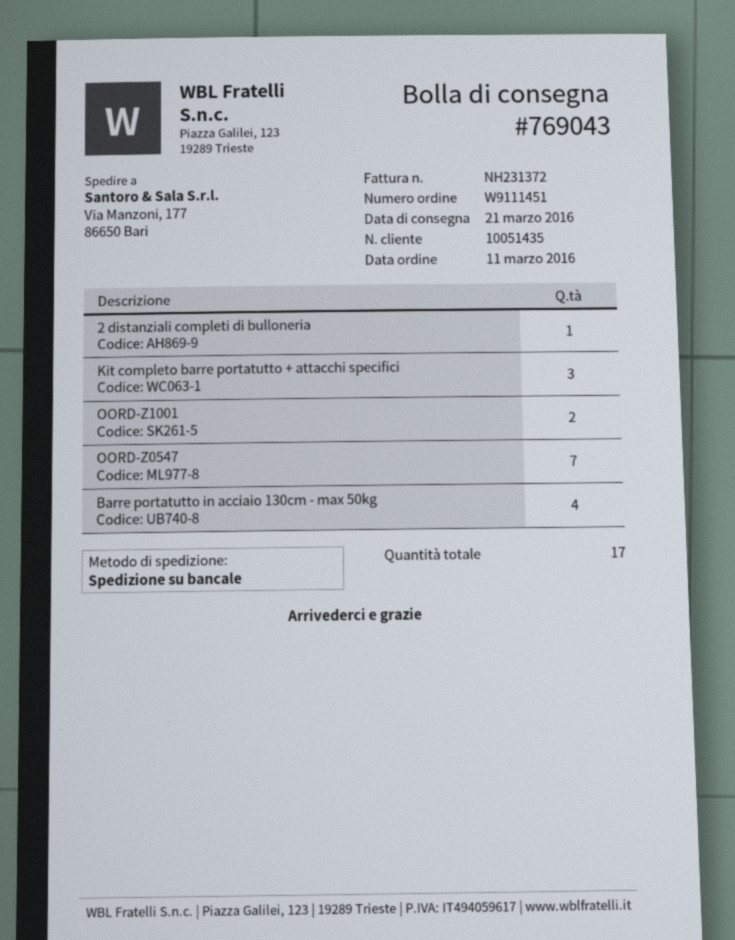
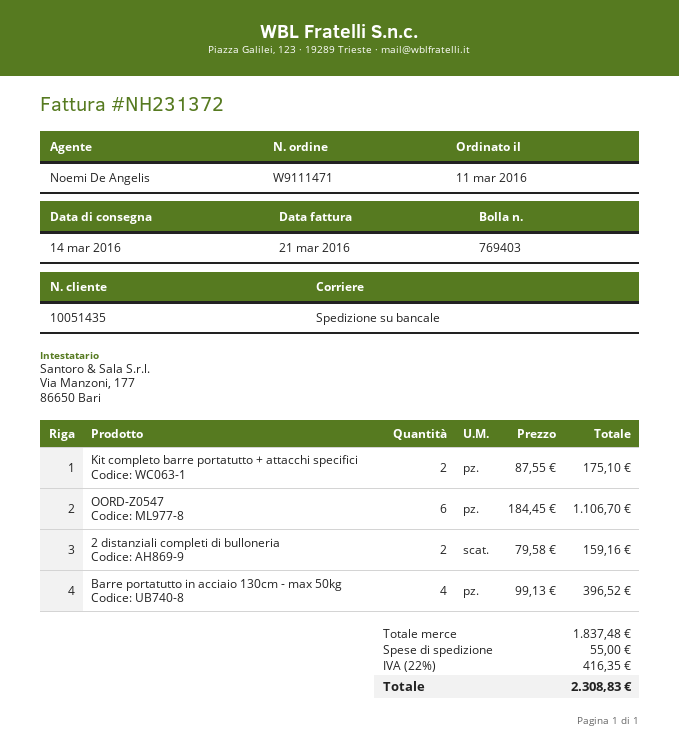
order number: W9111451 -> W9111471
delivery note number: 769043 -> 769403
delivery date: 2016-03-21 -> 2016-03-14
2 distanziali completi di bulloneria: 1 -> 2
Kit completo barre portatutto + attacchi specifici: 3 -> 2
OORD-Z1001: 2 -> none
OORD-Z0547: 7 -> 6

